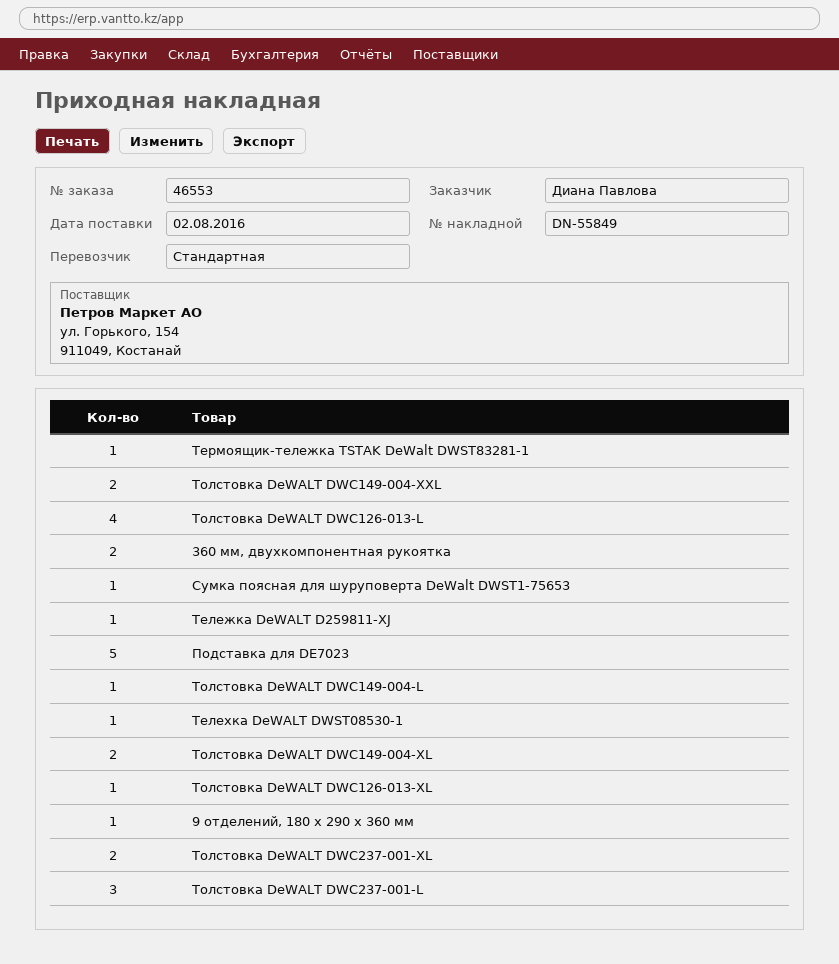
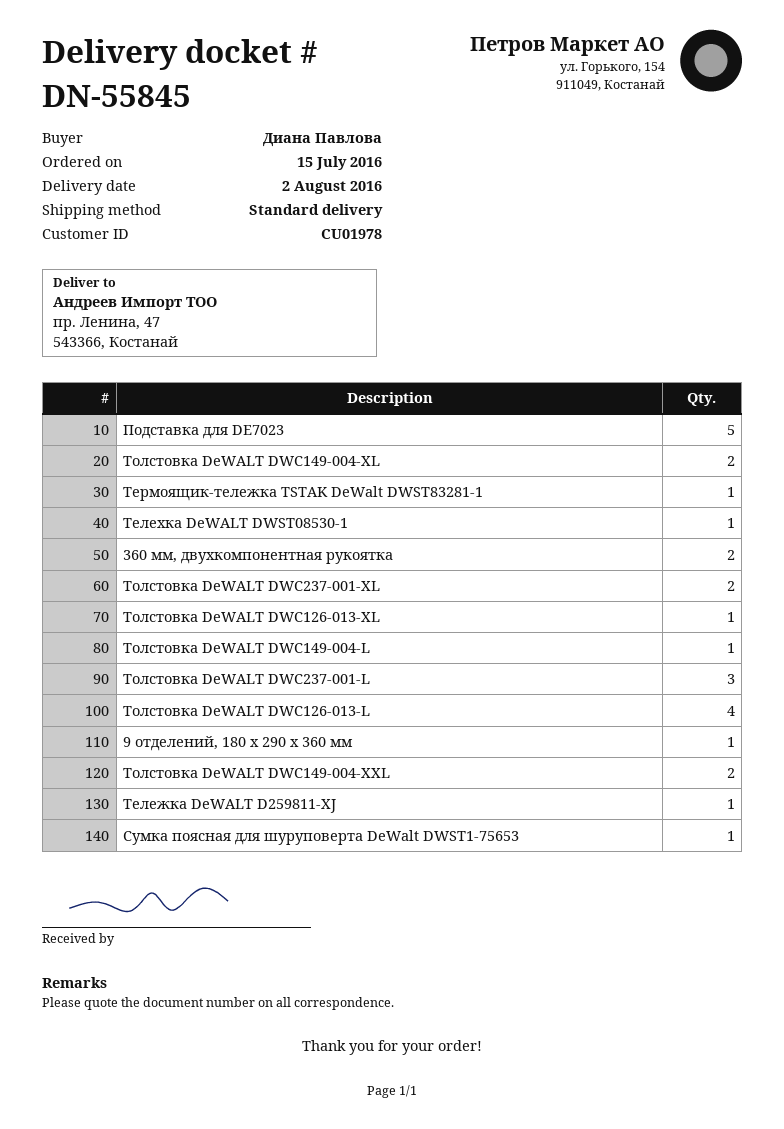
delivery note number: DN-55849 -> DN-55845

